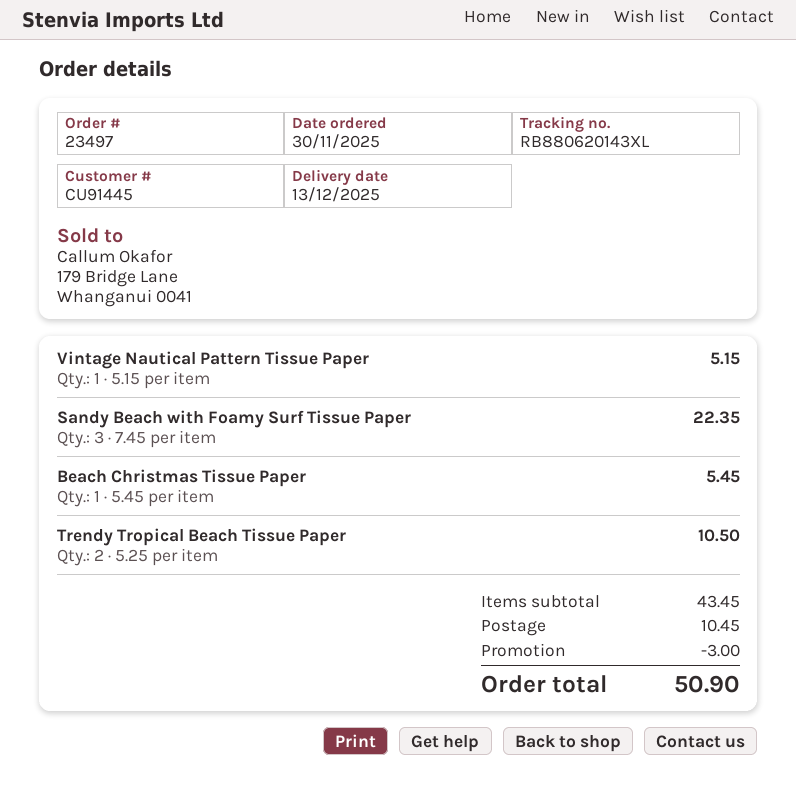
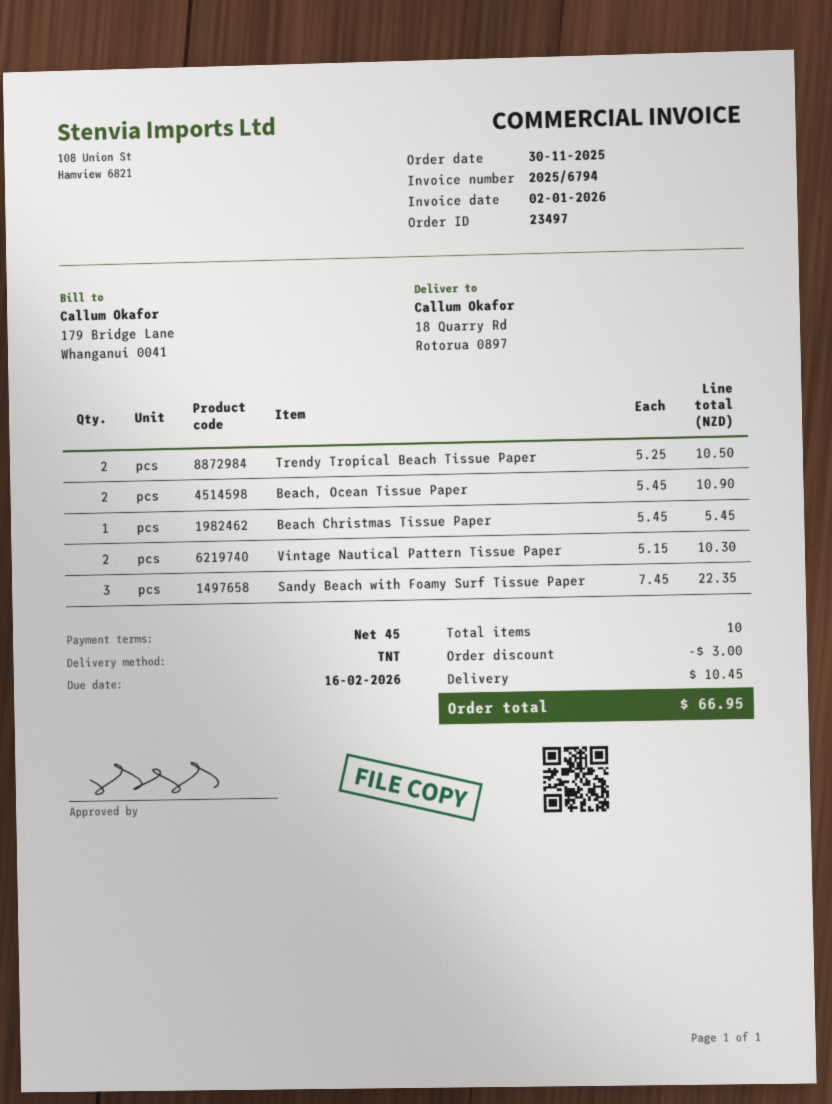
Vintage Nautical Pattern Tissue Paper: 1 x 5.15 = 5.15 -> 2 x 5.15 = 10.30
Beach, Ocean Tissue Paper: none -> 2 x 5.45 = 10.90
total: 50.90 -> 66.95

